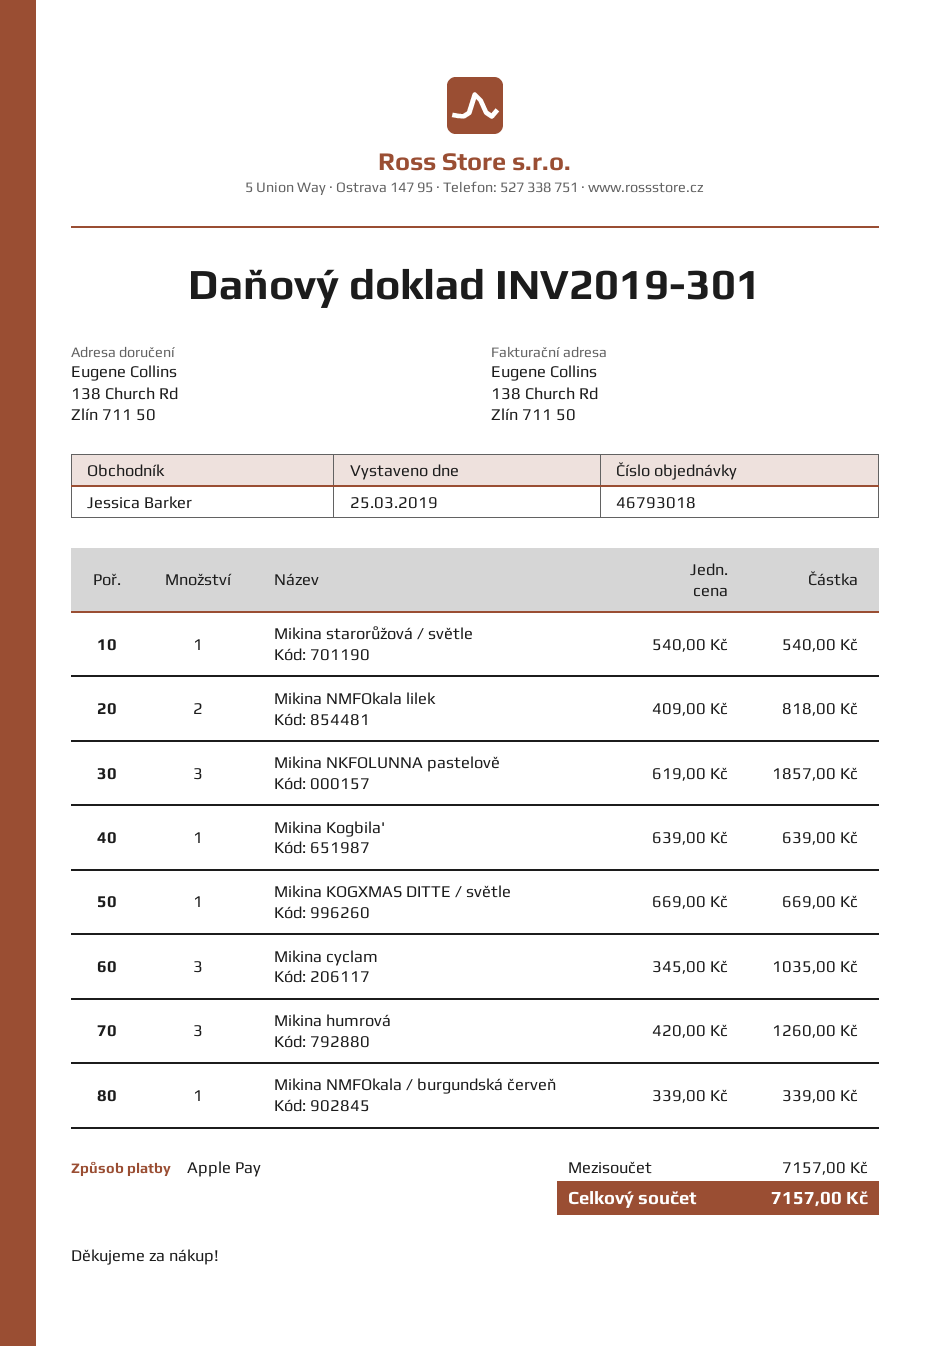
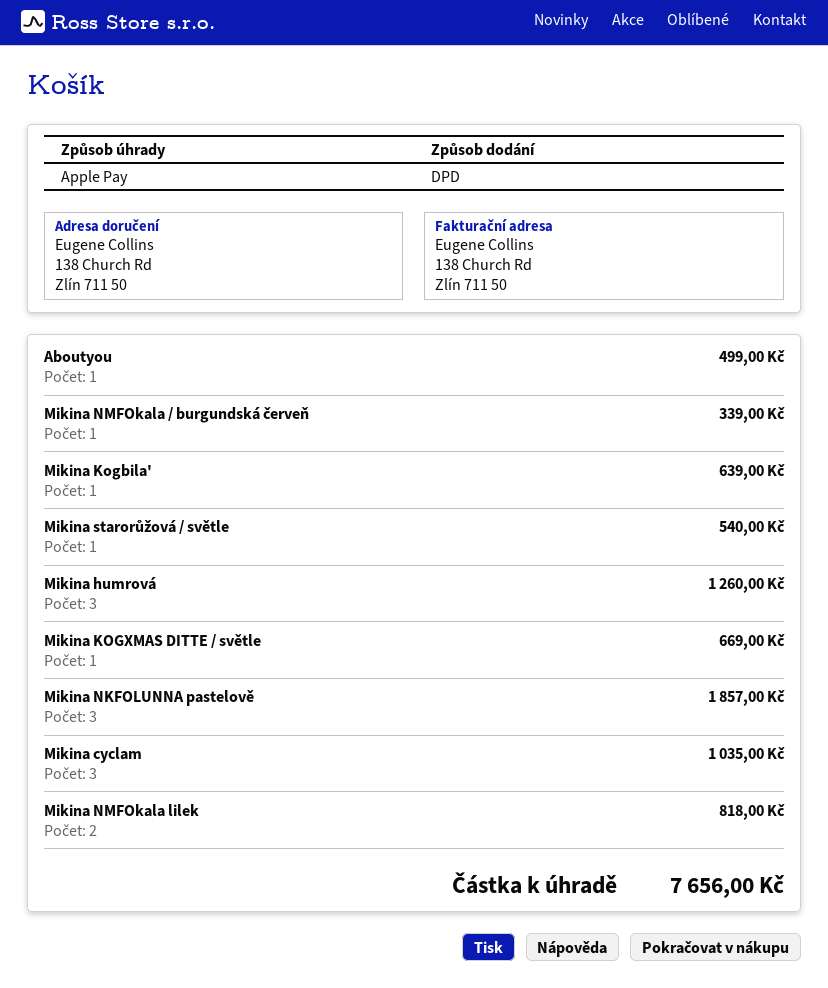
Aboutyou: none -> 1 for 499.00
total: 7157.00 -> 7656.00

